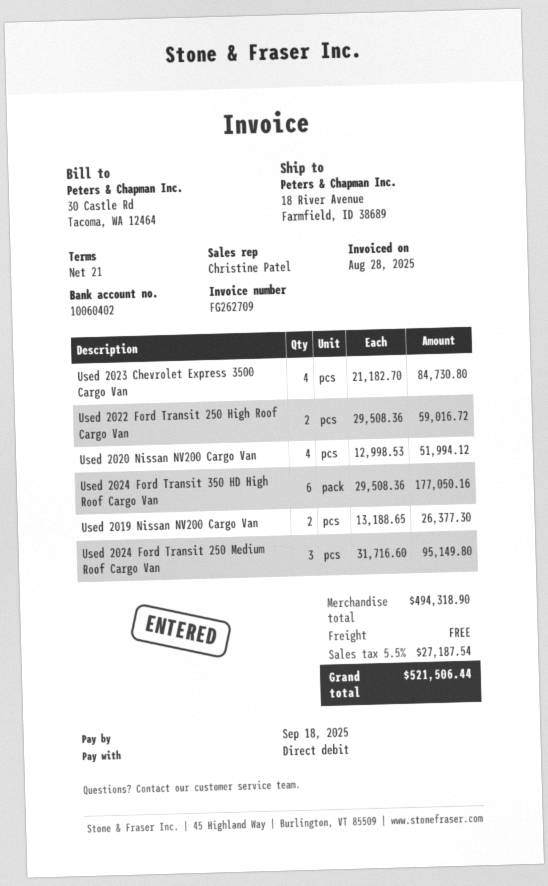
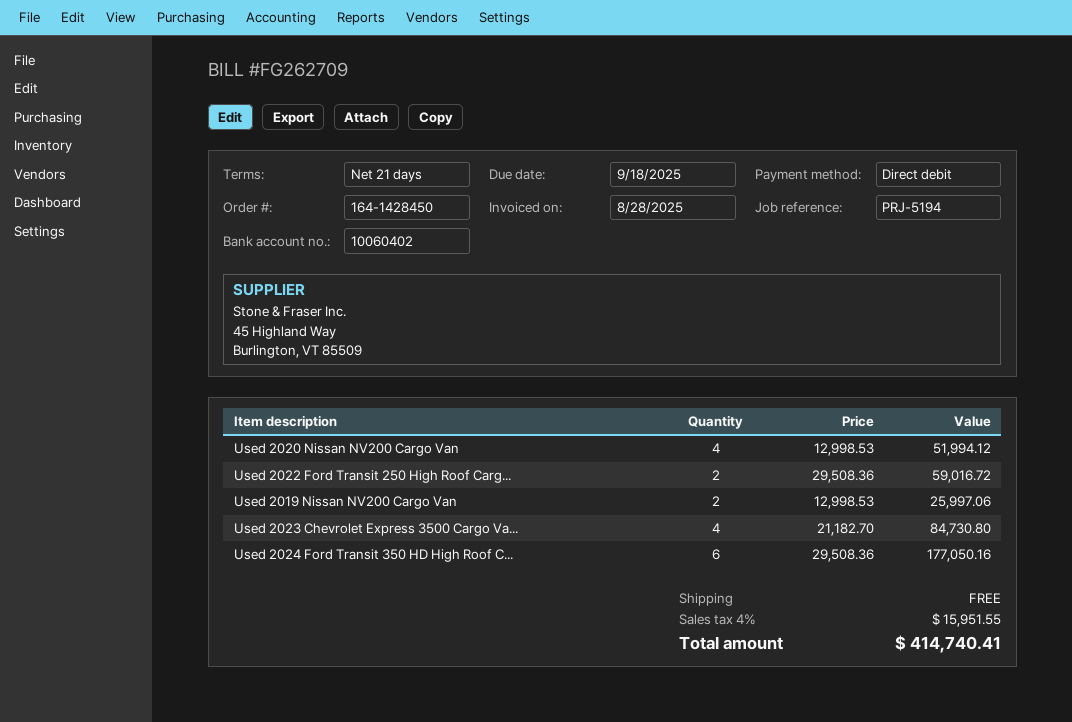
Used 2019 Nissan NV200 Cargo Van: 2 x 13188.65 = 26377.30 -> 2 x 12998.53 = 25997.06
Used 2024 Ford Transit 250 Medium Roof Cargo Van: 3 x 31716.60 = 95149.80 -> none
tax: 5.5% = 27187.54 -> 4% = 15951.55
total: 521506.44 -> 414740.41

